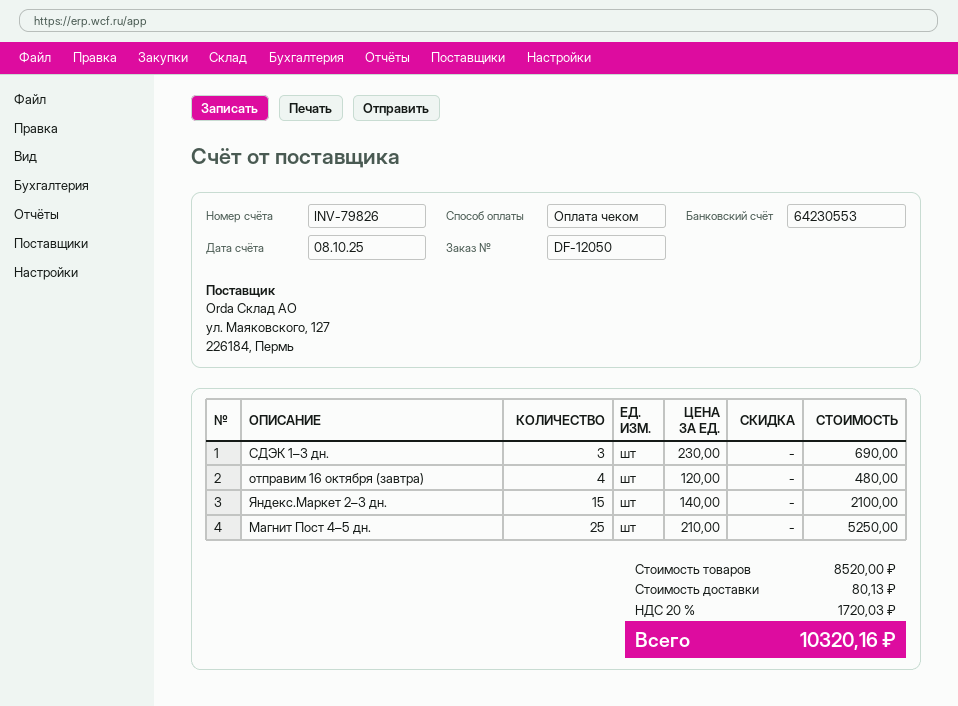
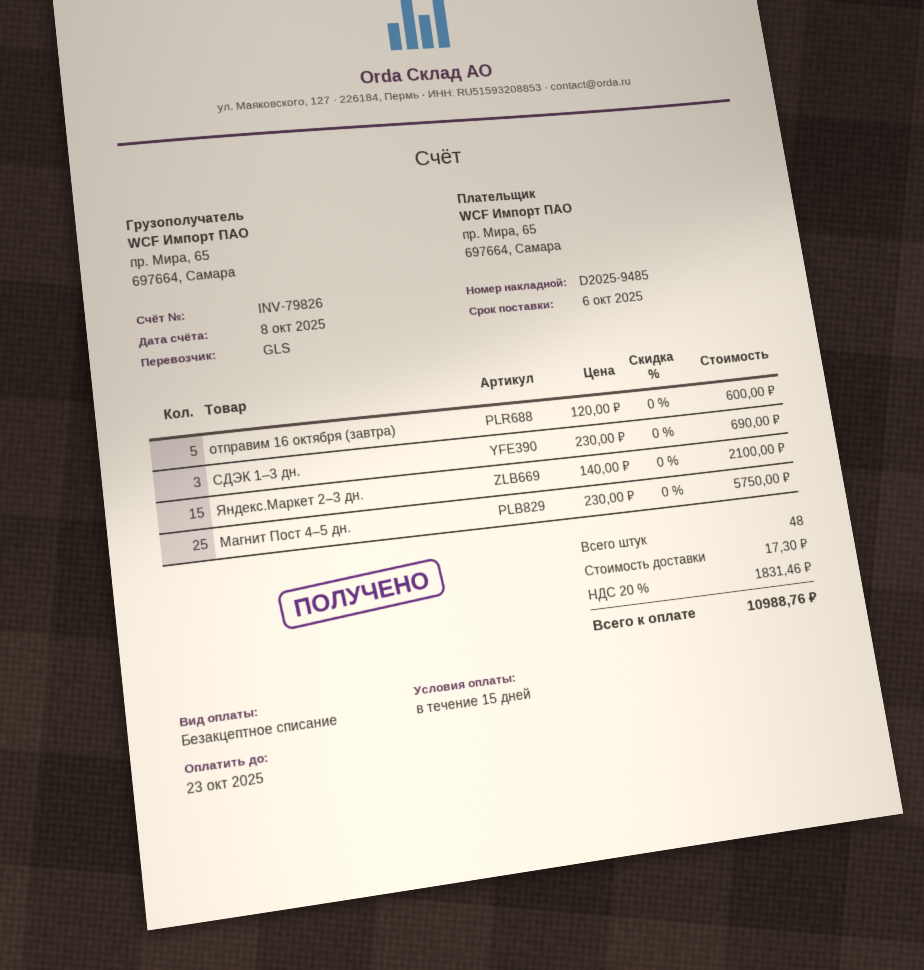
payment method: cheque -> direct debit
отправим 16 октября (завтра): 4 x 120.00 = 480.00 -> 5 x 120.00 = 600.00
Магнит Пост 4–5 дн.: 25 x 210.00 = 5250.00 -> 25 x 230.00 = 5750.00
shipping: 80.13 -> 17.30
tax: 20% = 1720.03 -> 20% = 1831.46
total: 10320.16 -> 10988.76

